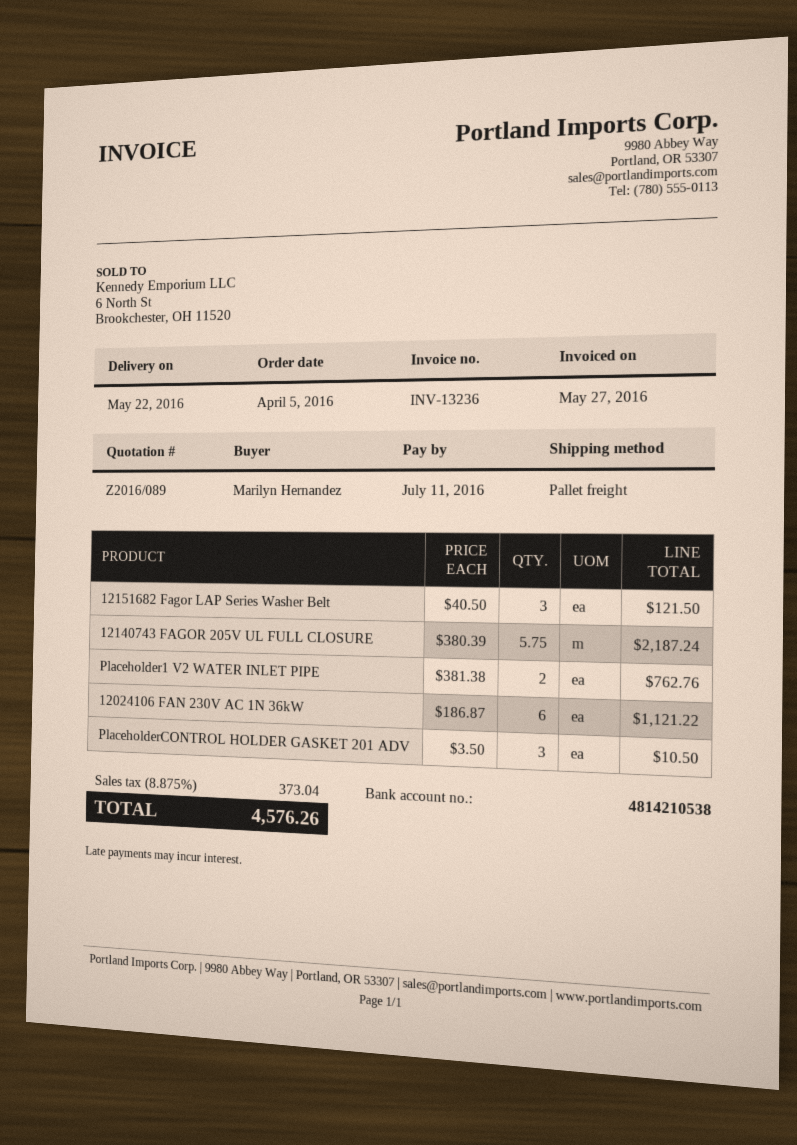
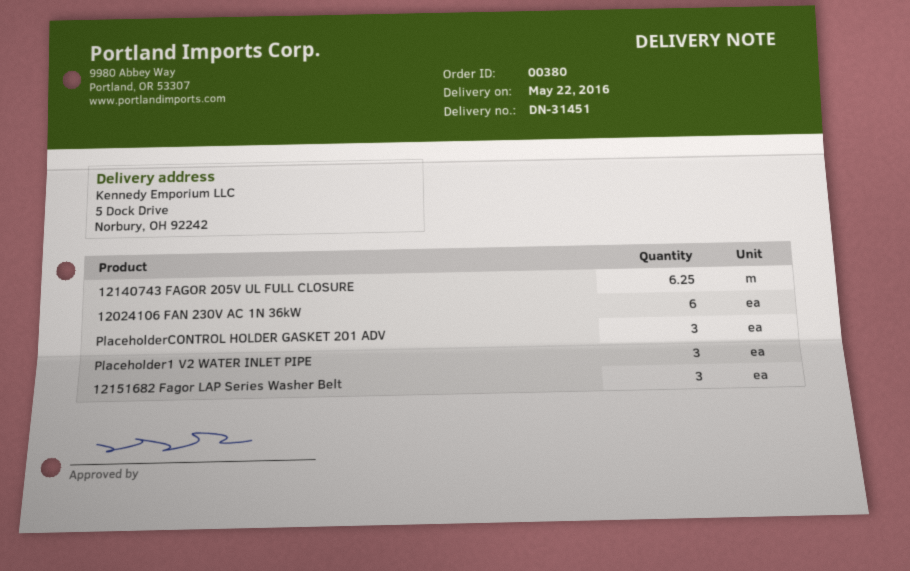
12140743 FAGOR 205V UL FULL CLOSURE: 5.75 -> 6.25
Placeholder1 V2 WATER INLET PIPE: 2 -> 3

